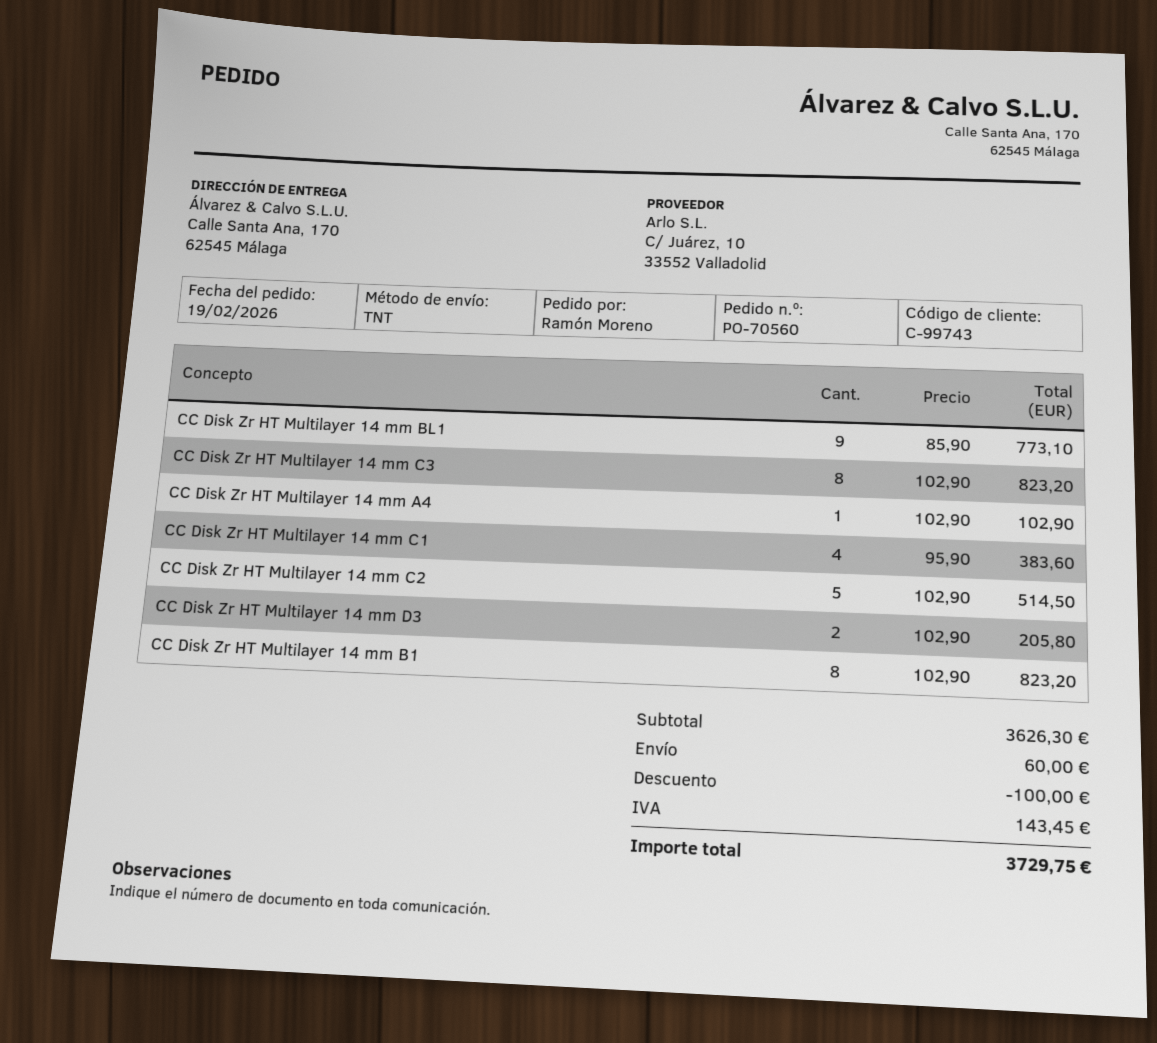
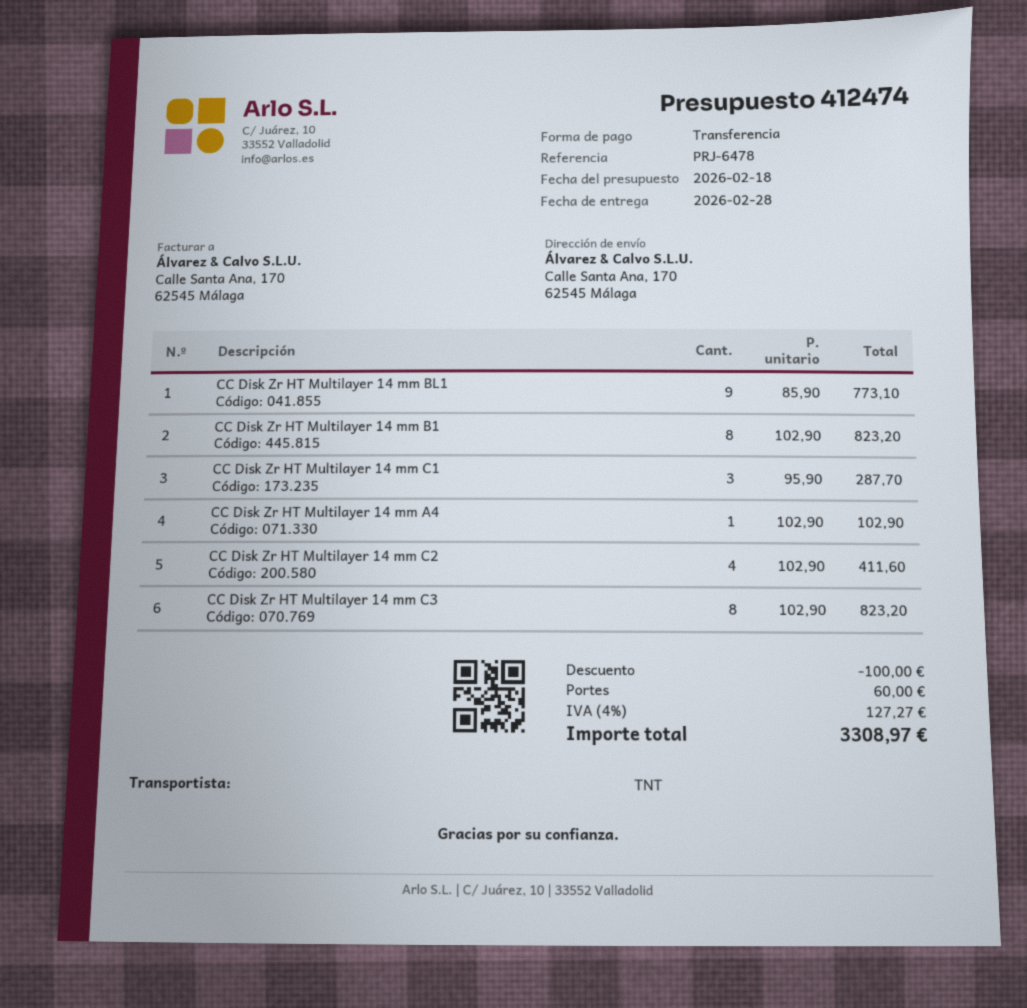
CC Disk Zr HT Multilayer 14 mm C1: 4 x 95.90 = 383.60 -> 3 x 95.90 = 287.70
CC Disk Zr HT Multilayer 14 mm C2: 5 x 102.90 = 514.50 -> 4 x 102.90 = 411.60
CC Disk Zr HT Multilayer 14 mm D3: 2 x 102.90 = 205.80 -> none
tax: 143.45 -> 127.27
total: 3729.75 -> 3308.97

